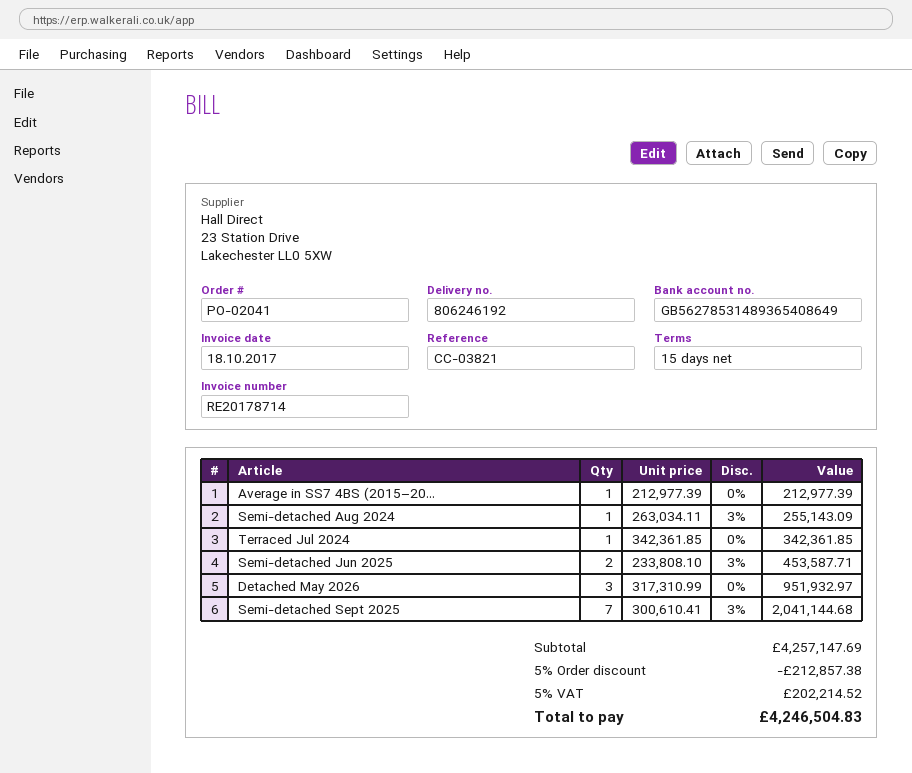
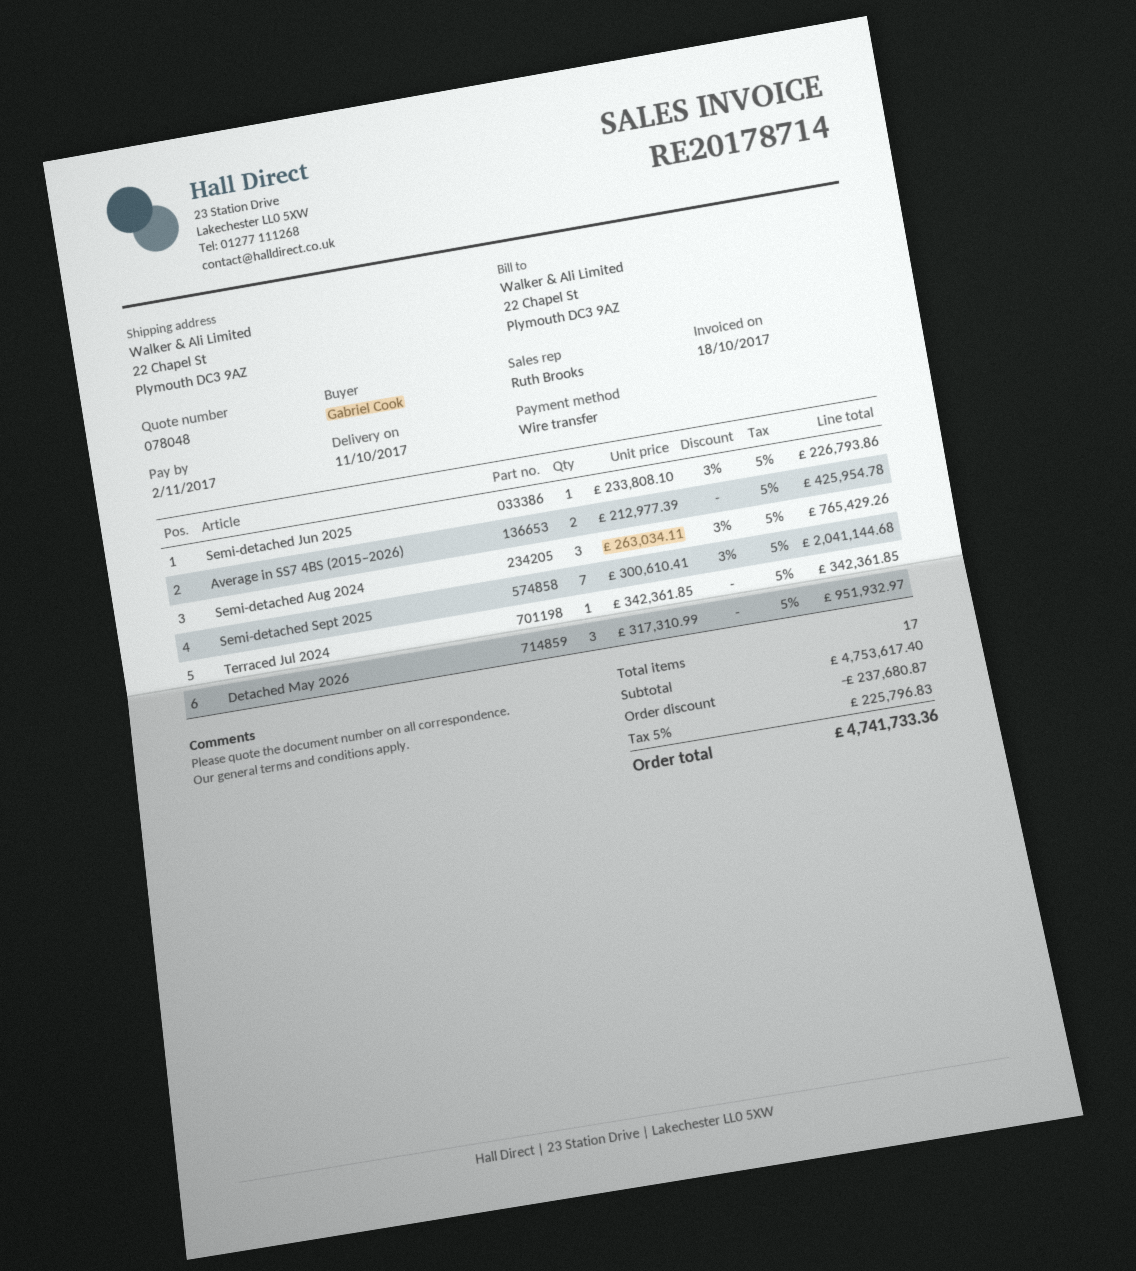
Average in SS7 4BS (2015–20...: 1 x 212977.39 = 212977.39 -> 2 x 212977.39 = 425954.78
Semi-detached Aug 2024: 1 x 263034.11 - 3% = 255143.09 -> 3 x 263034.11 - 3% = 765429.26
Semi-detached Jun 2025: 2 x 233808.10 - 3% = 453587.71 -> 1 x 233808.10 - 3% = 226793.86
subtotal: 4257147.69 -> 4753617.40
discount: 212857.38 -> 237680.87
tax: 5% = 202214.52 -> 5% = 225796.83
total: 4246504.83 -> 4741733.36

